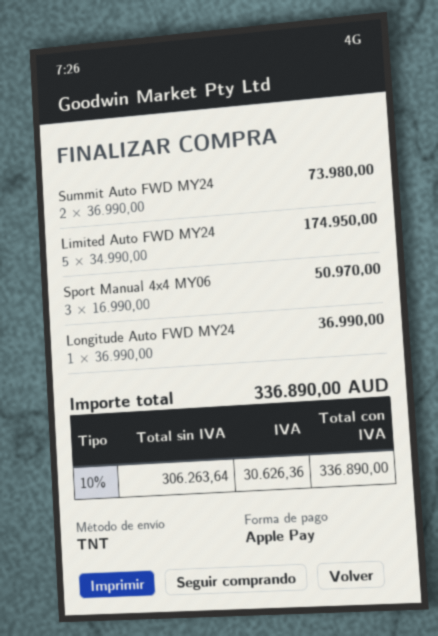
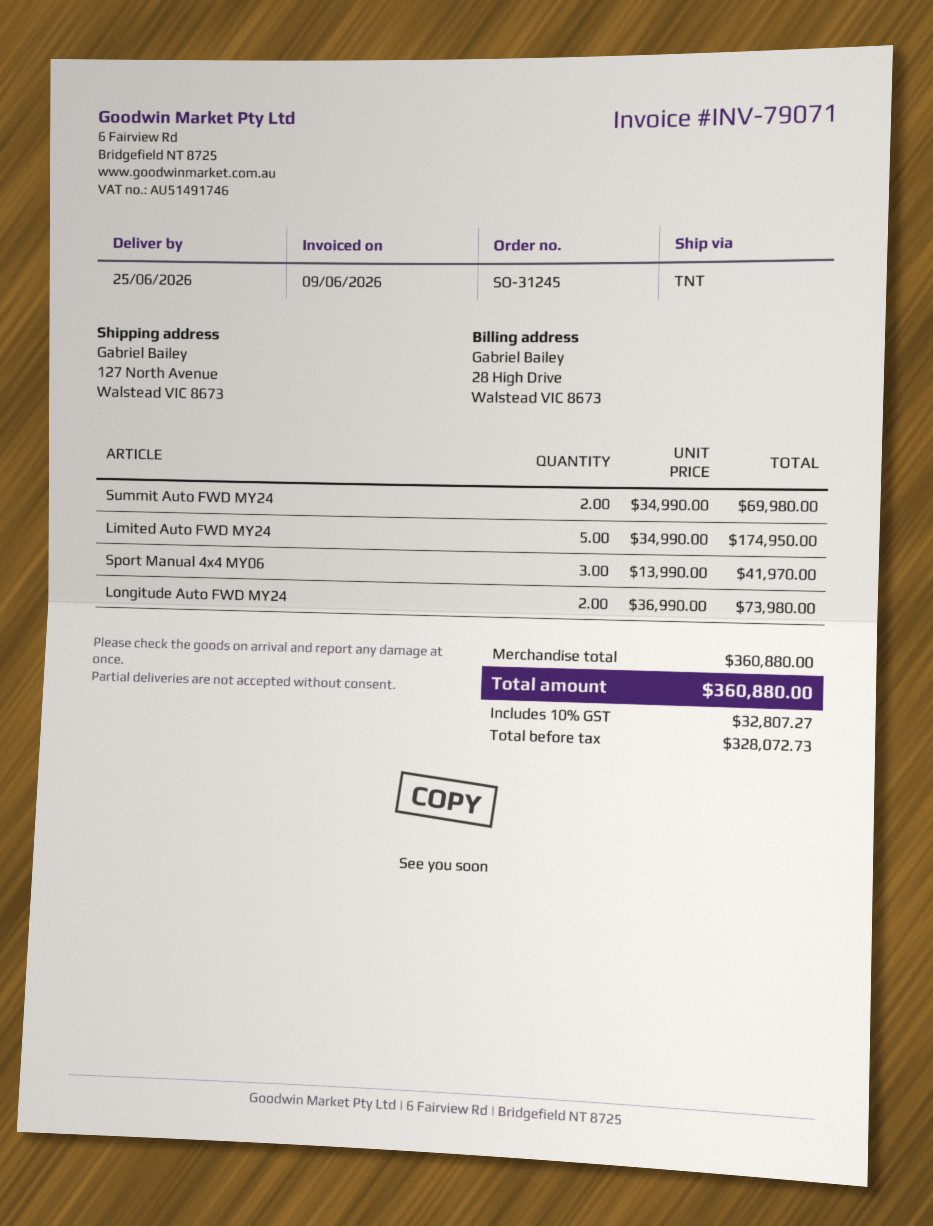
Summit Auto FWD MY24: 2 x 36990.00 = 73980.00 -> 2 x 34990.00 = 69980.00
Sport Manual 4x4 MY06: 3 x 16990.00 = 50970.00 -> 3 x 13990.00 = 41970.00
Longitude Auto FWD MY24: 1 x 36990.00 = 36990.00 -> 2 x 36990.00 = 73980.00
net: 306263.64 -> 328072.73
tax: 10% = 30626.36 -> 10% = 32807.27
total: 336890.00 -> 360880.00

